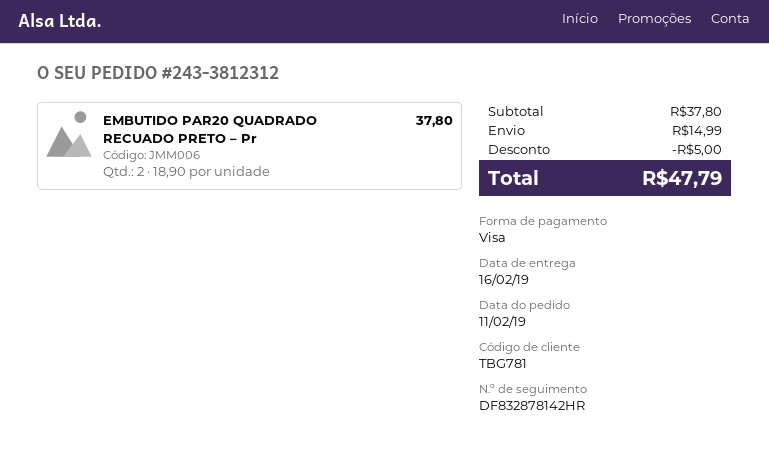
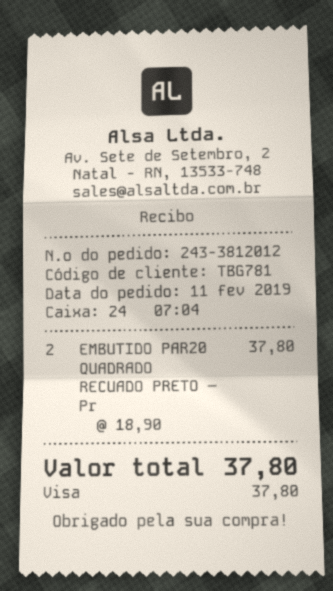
order number: 243-3812312 -> 243-3812012
discount: 5.00 -> none
shipping: 14.99 -> none
total: 47.79 -> 37.80

